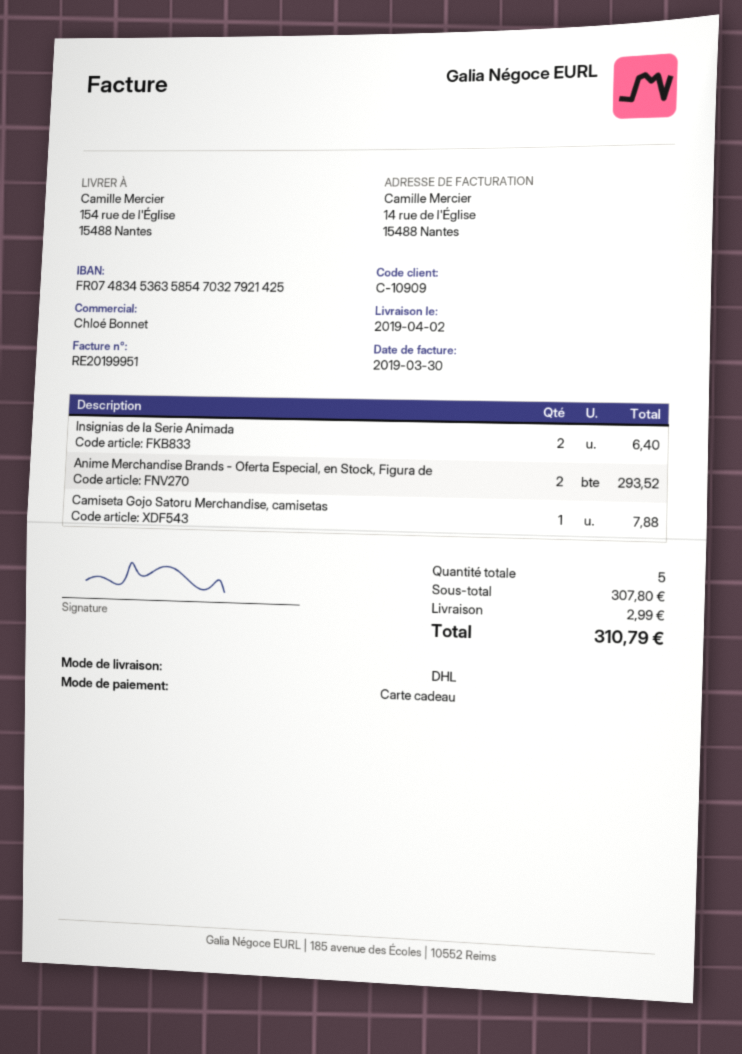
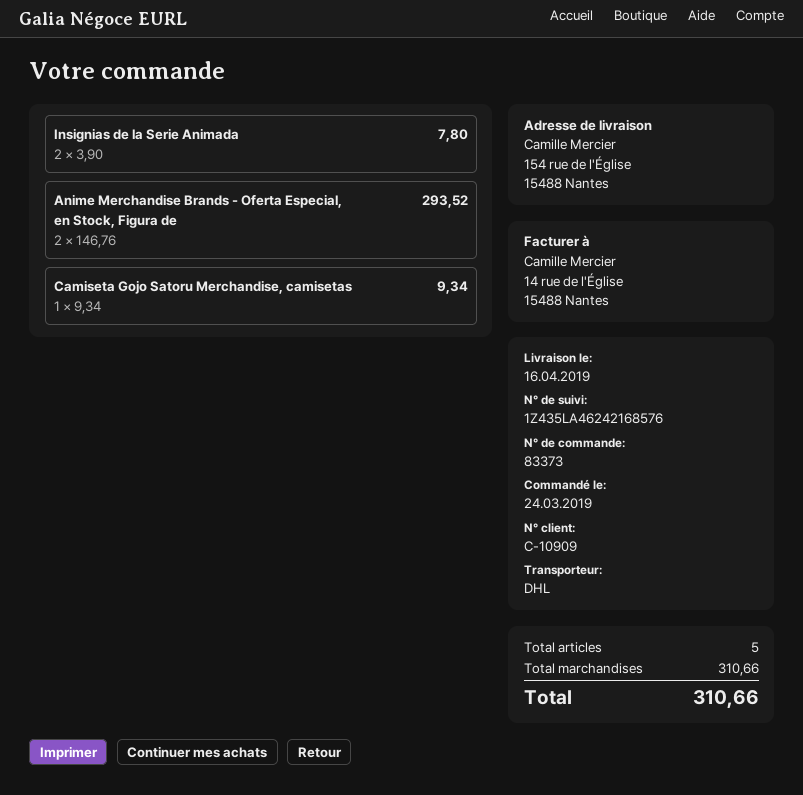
delivery date: 2019-04-02 -> 2019-04-16
Insignias de la Serie Animada: 2 for 6.40 -> 2 for 7.80
Camiseta Gojo Satoru Merchandise, camisetas: 1 for 7.88 -> 1 for 9.34
subtotal: 307.80 -> 310.66
shipping: 2.99 -> none
total: 310.79 -> 310.66

